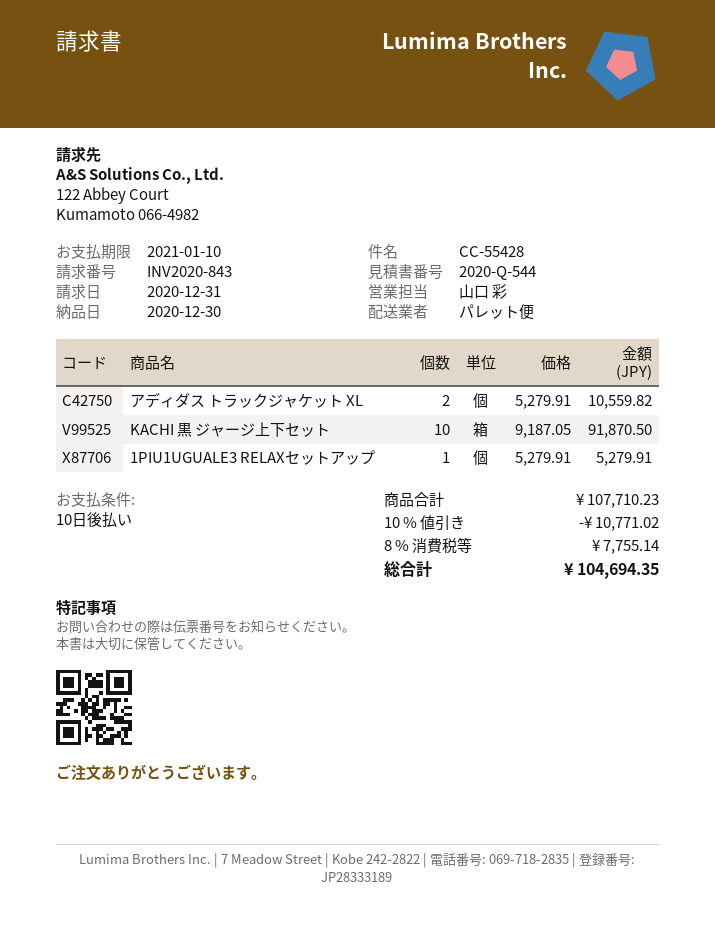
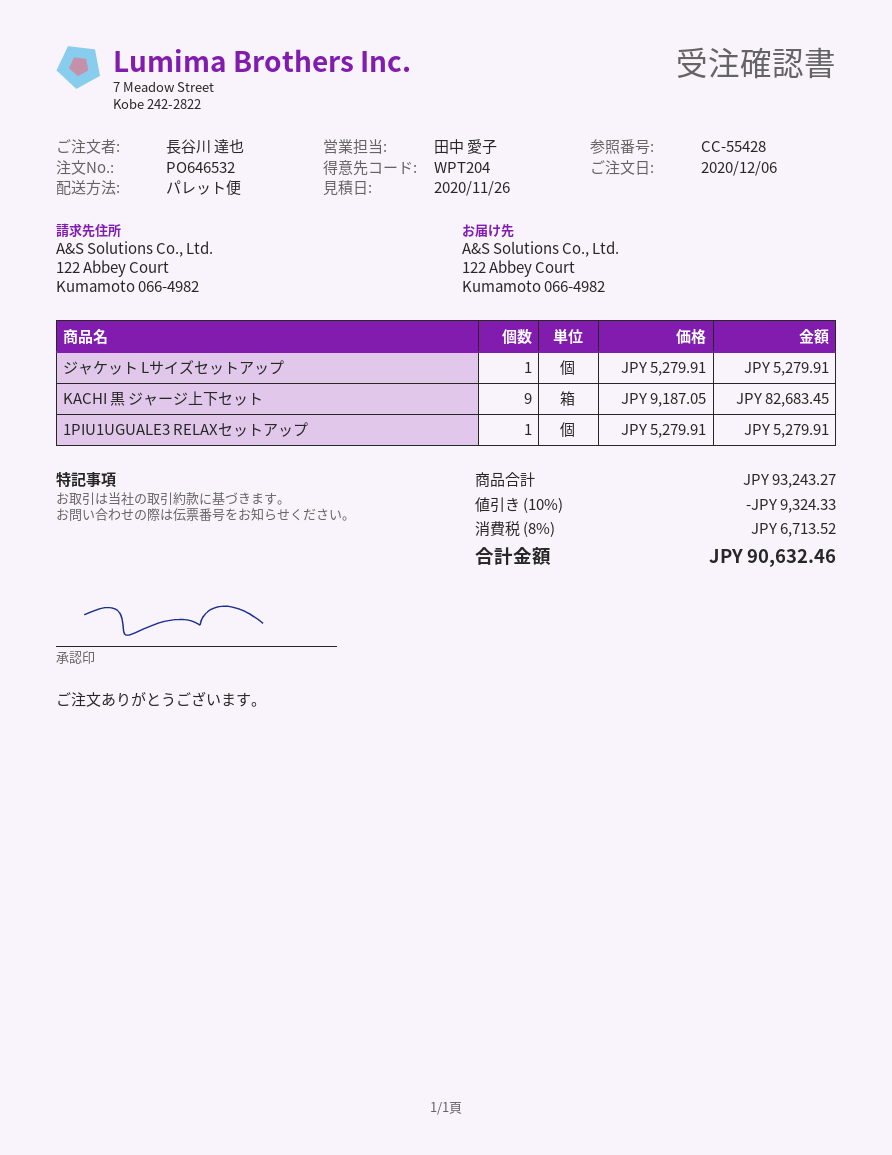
sales rep: 山口 彩 -> 田中 愛子
アディダス トラックジャケット XL: 2 x 5279.91 = 10559.82 -> none
KACHI 黒 ジャージ上下セット: 10 x 9187.05 = 91870.50 -> 9 x 9187.05 = 82683.45
ジャケット Lサイズセットアップ: none -> 1 x 5279.91 = 5279.91
subtotal: 107710.23 -> 93243.27
discount: 10% = 10771.02 -> 10% = 9324.33
tax: 8% = 7755.14 -> 8% = 6713.52
total: 104694.35 -> 90632.46

